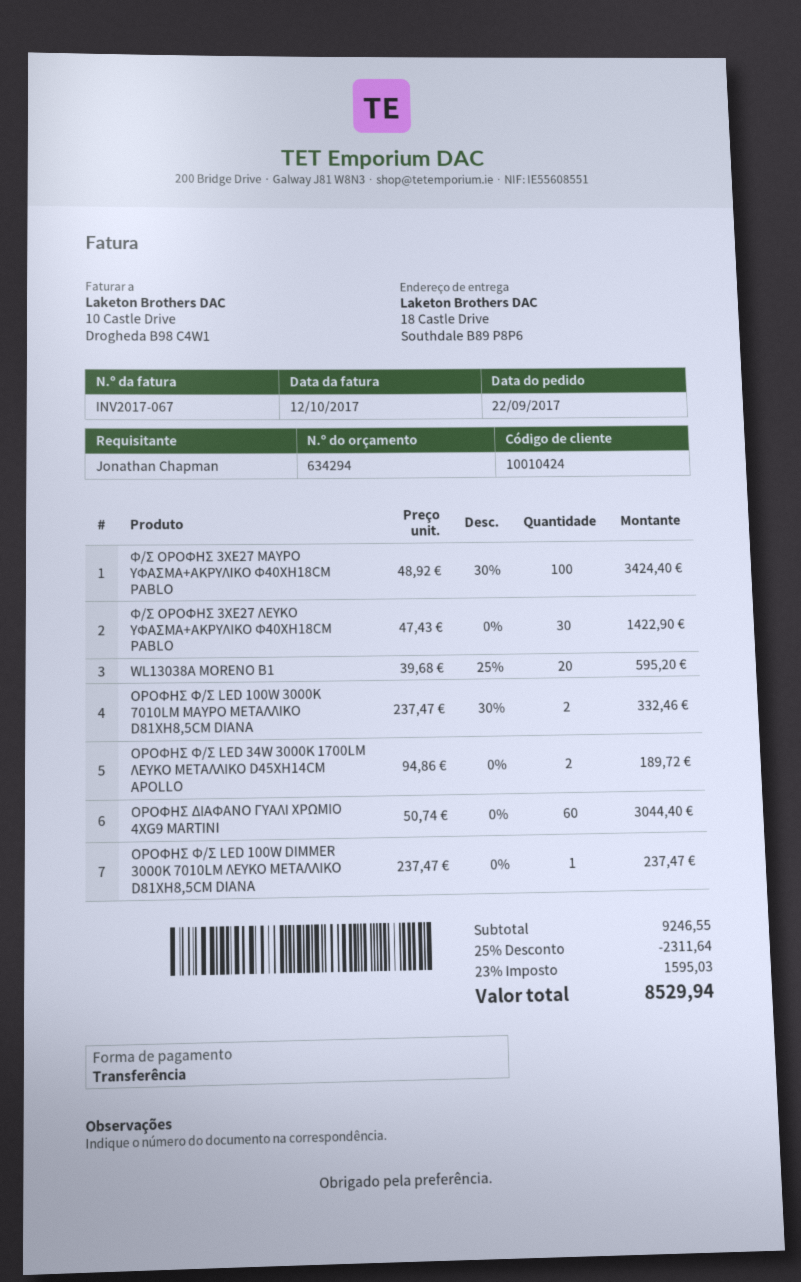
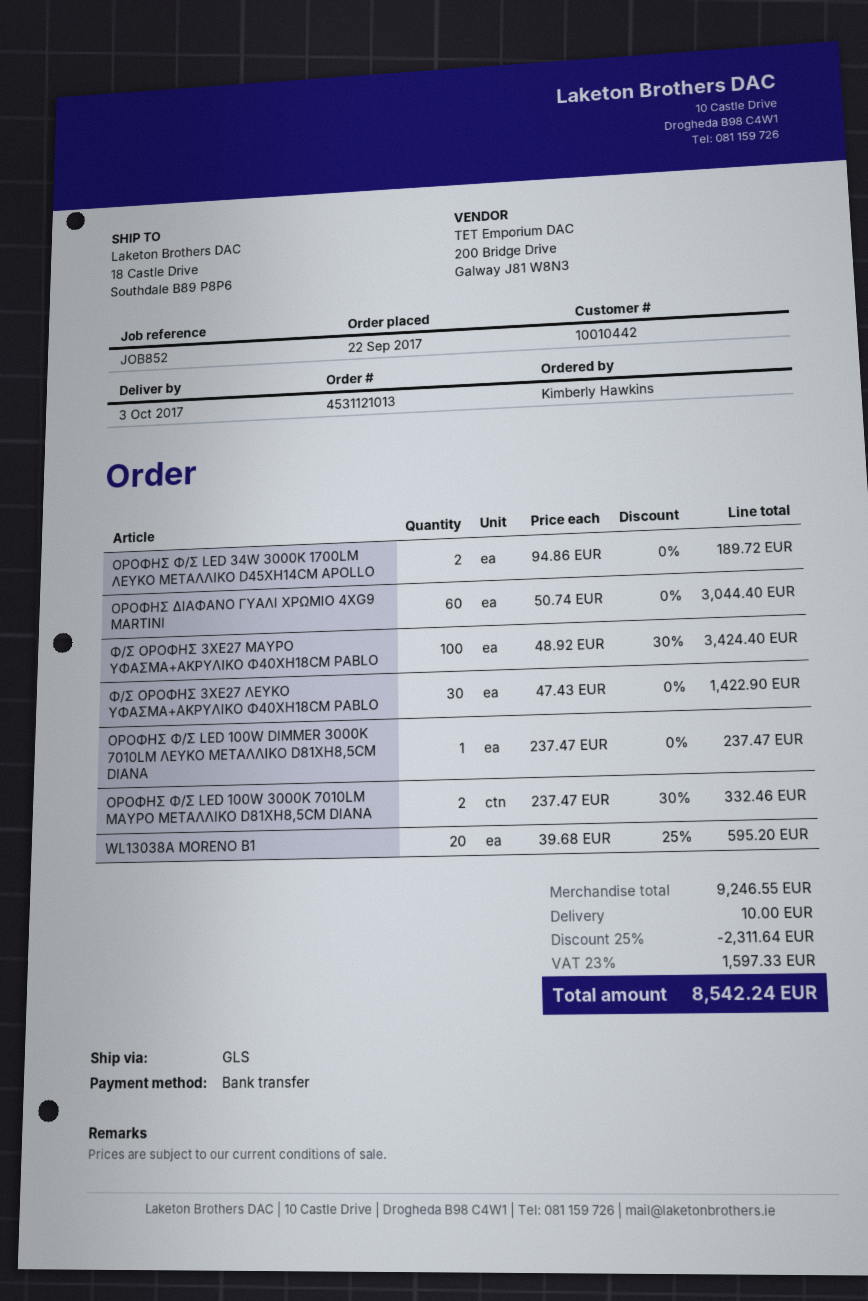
customer number: 10010424 -> 10010442
ordered by: Jonathan Chapman -> Kimberly Hawkins
shipping: none -> 10.00
tax: 23% = 1595.03 -> 23% = 1597.33
total: 8529.94 -> 8542.24

